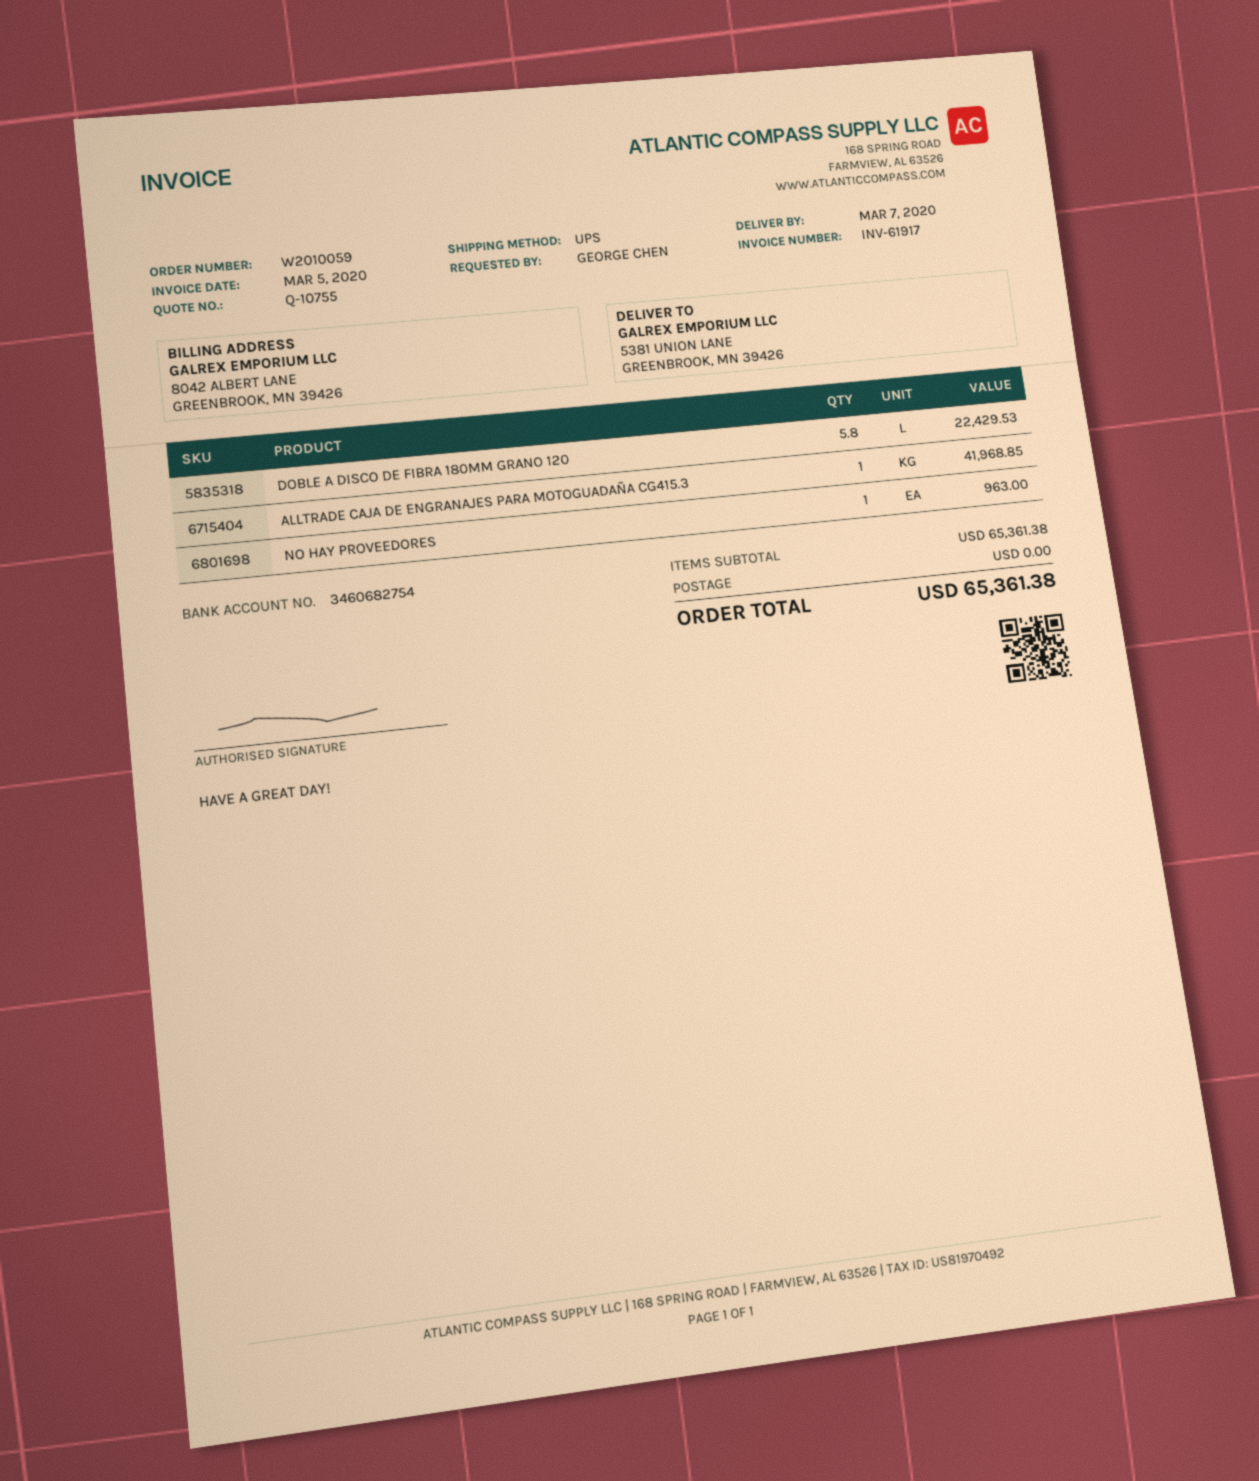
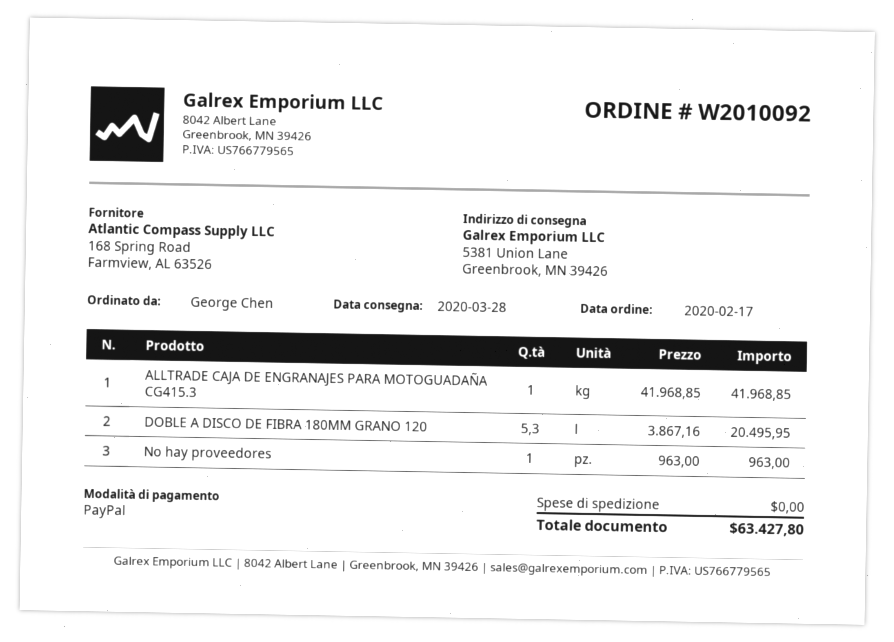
order number: W2010059 -> W2010092
delivery date: 2020-03-07 -> 2020-03-28
DOBLE A DISCO DE FIBRA 180MM GRANO 120: 5.8 for 22429.53 -> 5.3 for 20495.95
total: 65361.38 -> 63427.80

